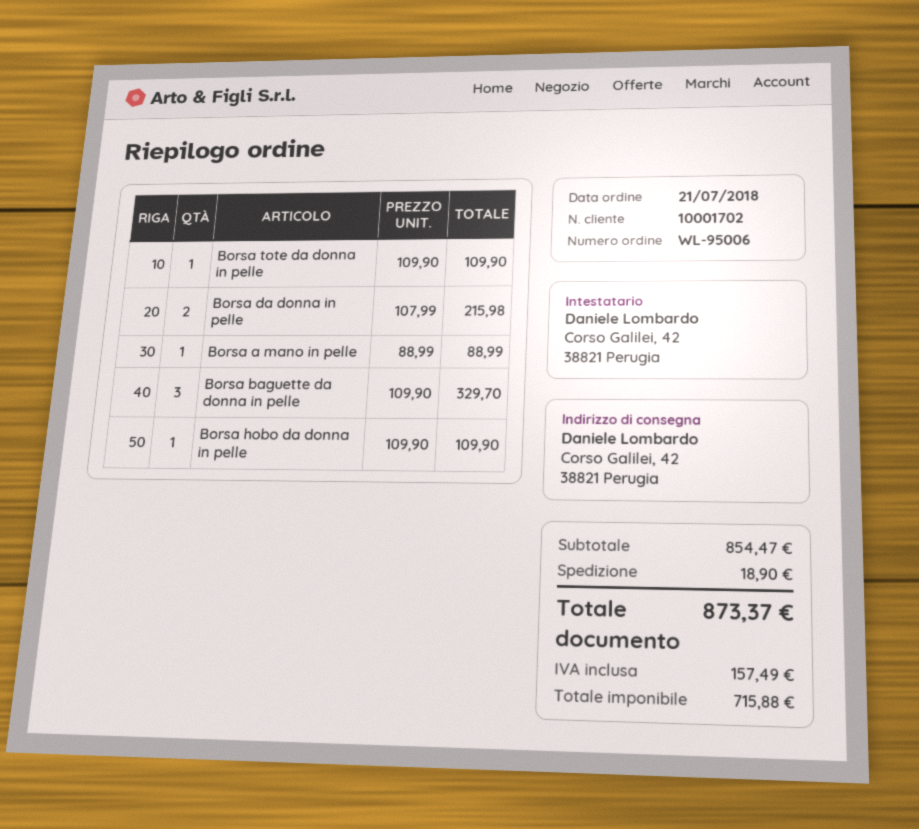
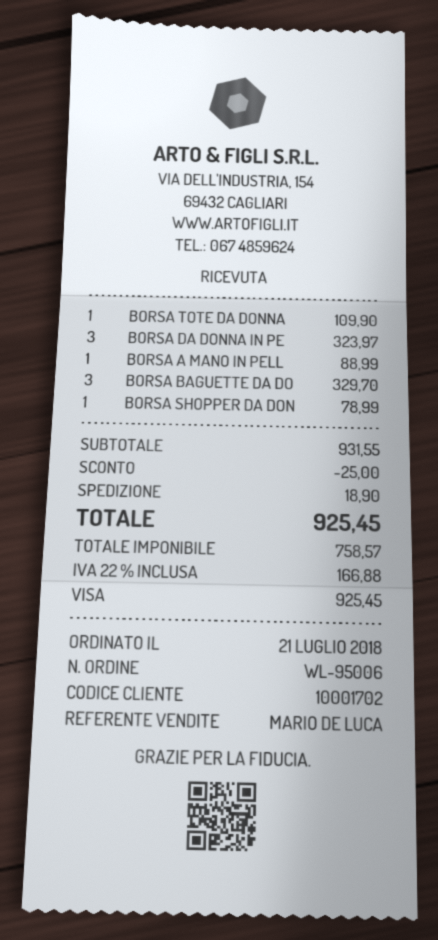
Borsa da donna in pelle: 2 for 215.98 -> 3 for 323.97
Borsa hobo da donna in pelle: 1 for 109.90 -> none
BORSA SHOPPER DA DON: none -> 1 for 78.99
subtotal: 854.47 -> 931.55
discount: none -> 25.00
net: 715.88 -> 758.57
tax: 157.49 -> 166.88
total: 873.37 -> 925.45

